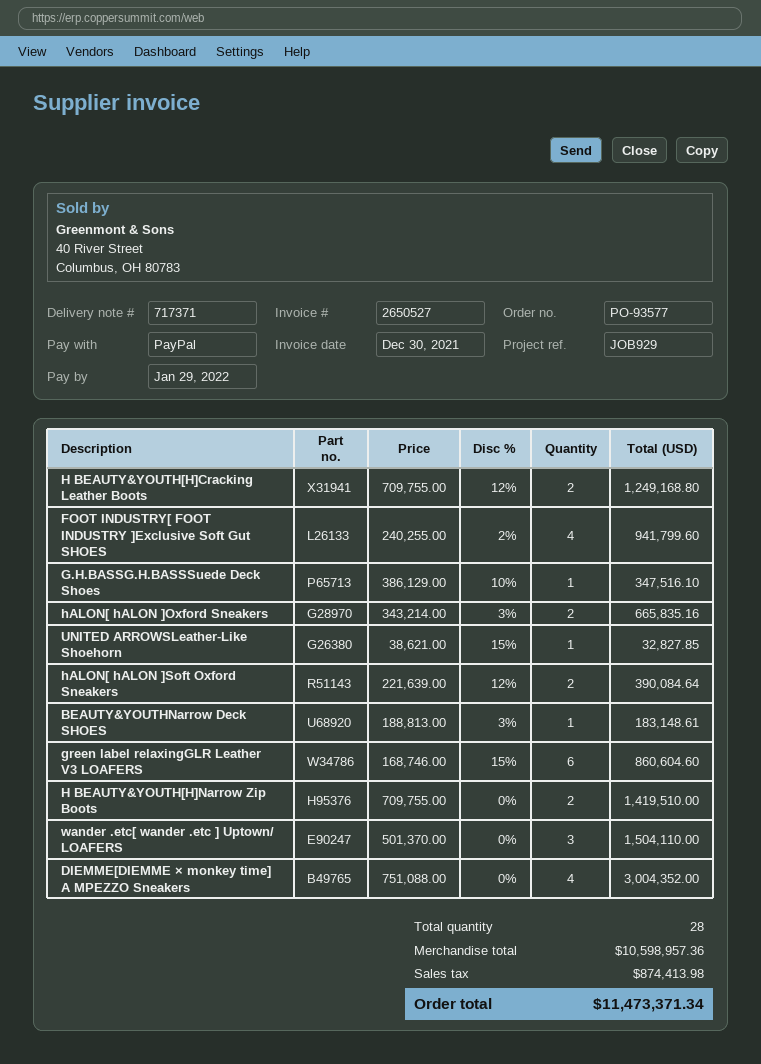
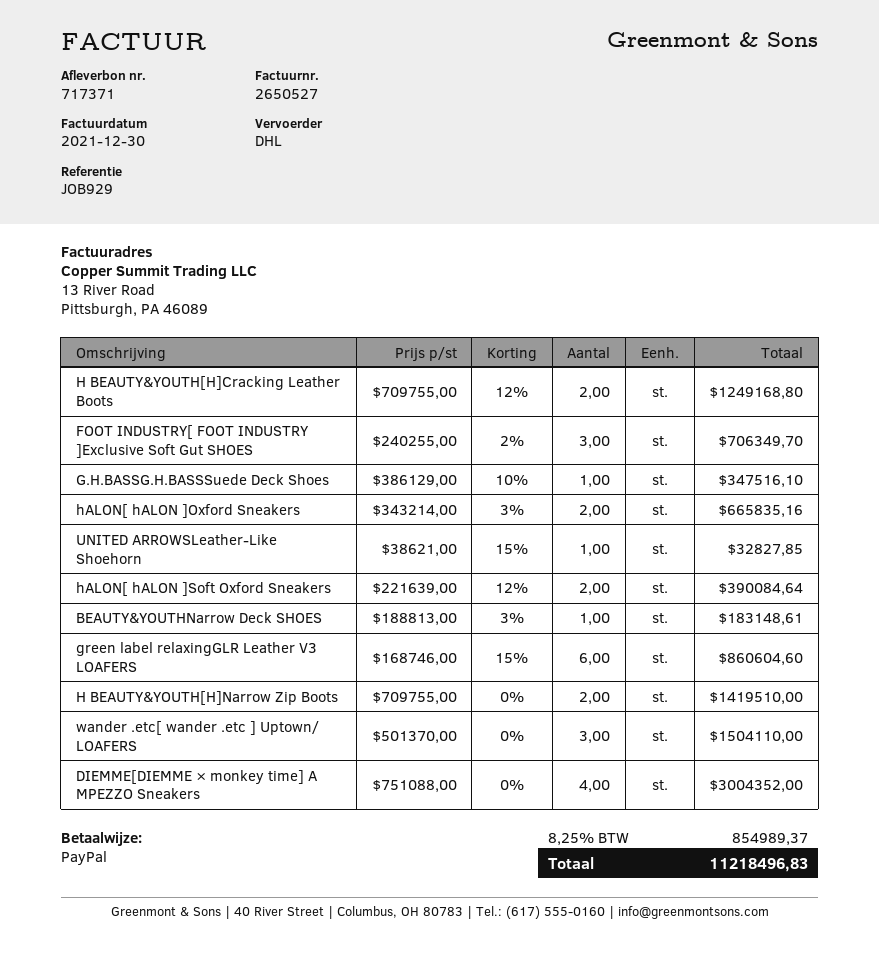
FOOT INDUSTRY[ FOOT INDUSTRY ]Exclusive Soft Gut SHOES: 4 x 240255.00 - 2% = 941799.60 -> 3 x 240255.00 - 2% = 706349.70
tax: 874413.98 -> 854989.37
total: 11473371.34 -> 11218496.83

